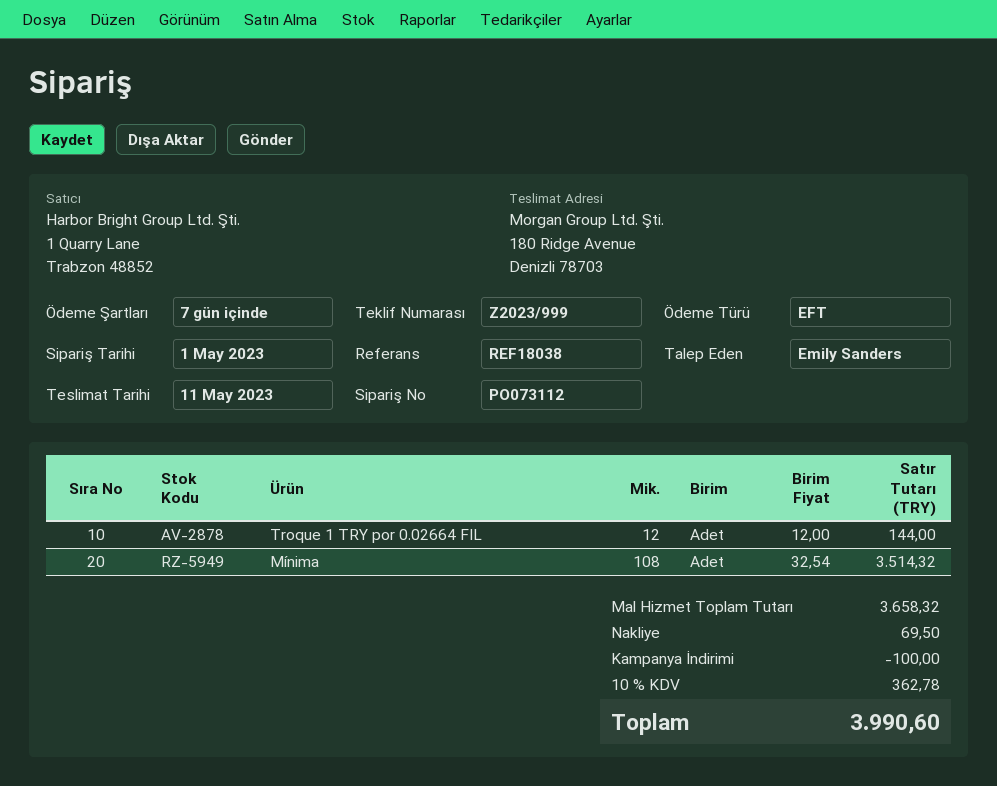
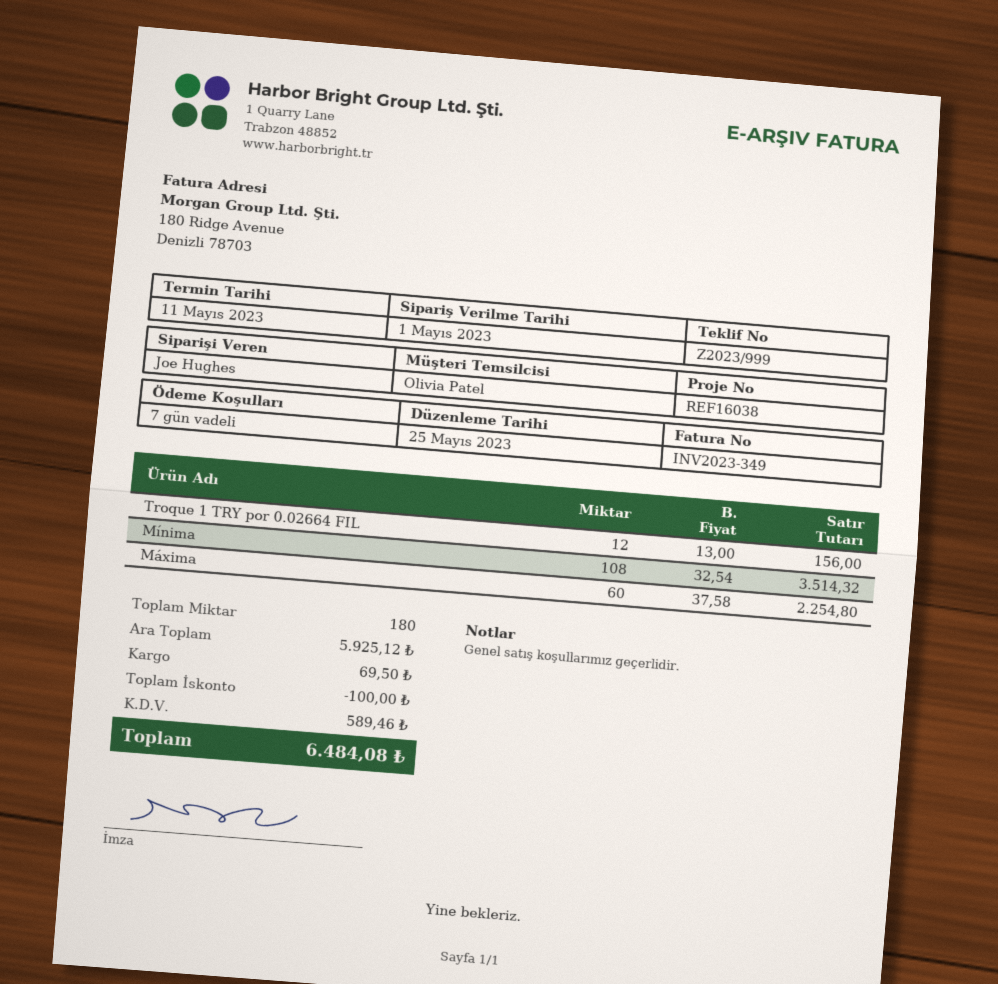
reference: REF18038 -> REF16038
ordered by: Emily Sanders -> Joe Hughes
Troque 1 TRY por 0.02664 FIL: 12 x 12.00 = 144.00 -> 12 x 13.00 = 156.00
Máxima: none -> 60 x 37.58 = 2254.80
subtotal: 3658.32 -> 5925.12
tax: 362.78 -> 589.46
total: 3990.60 -> 6484.08

